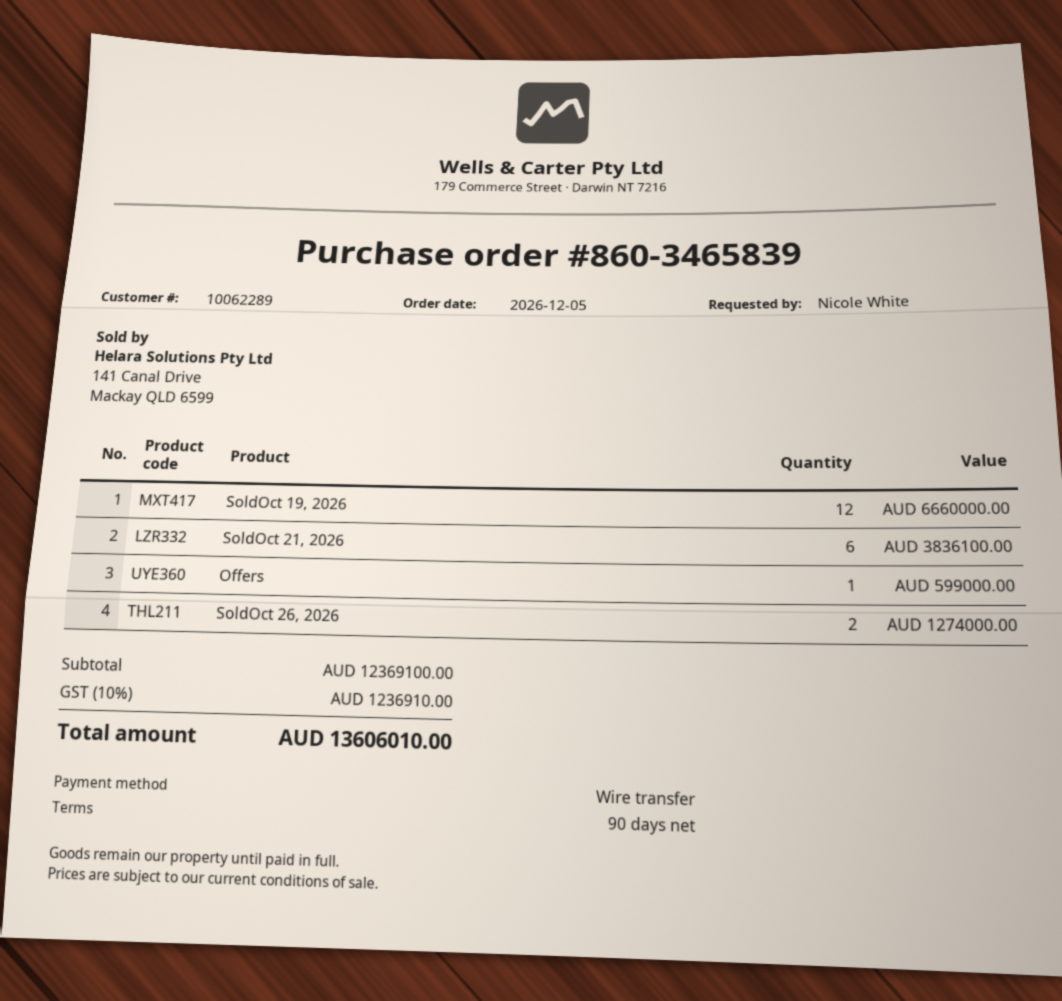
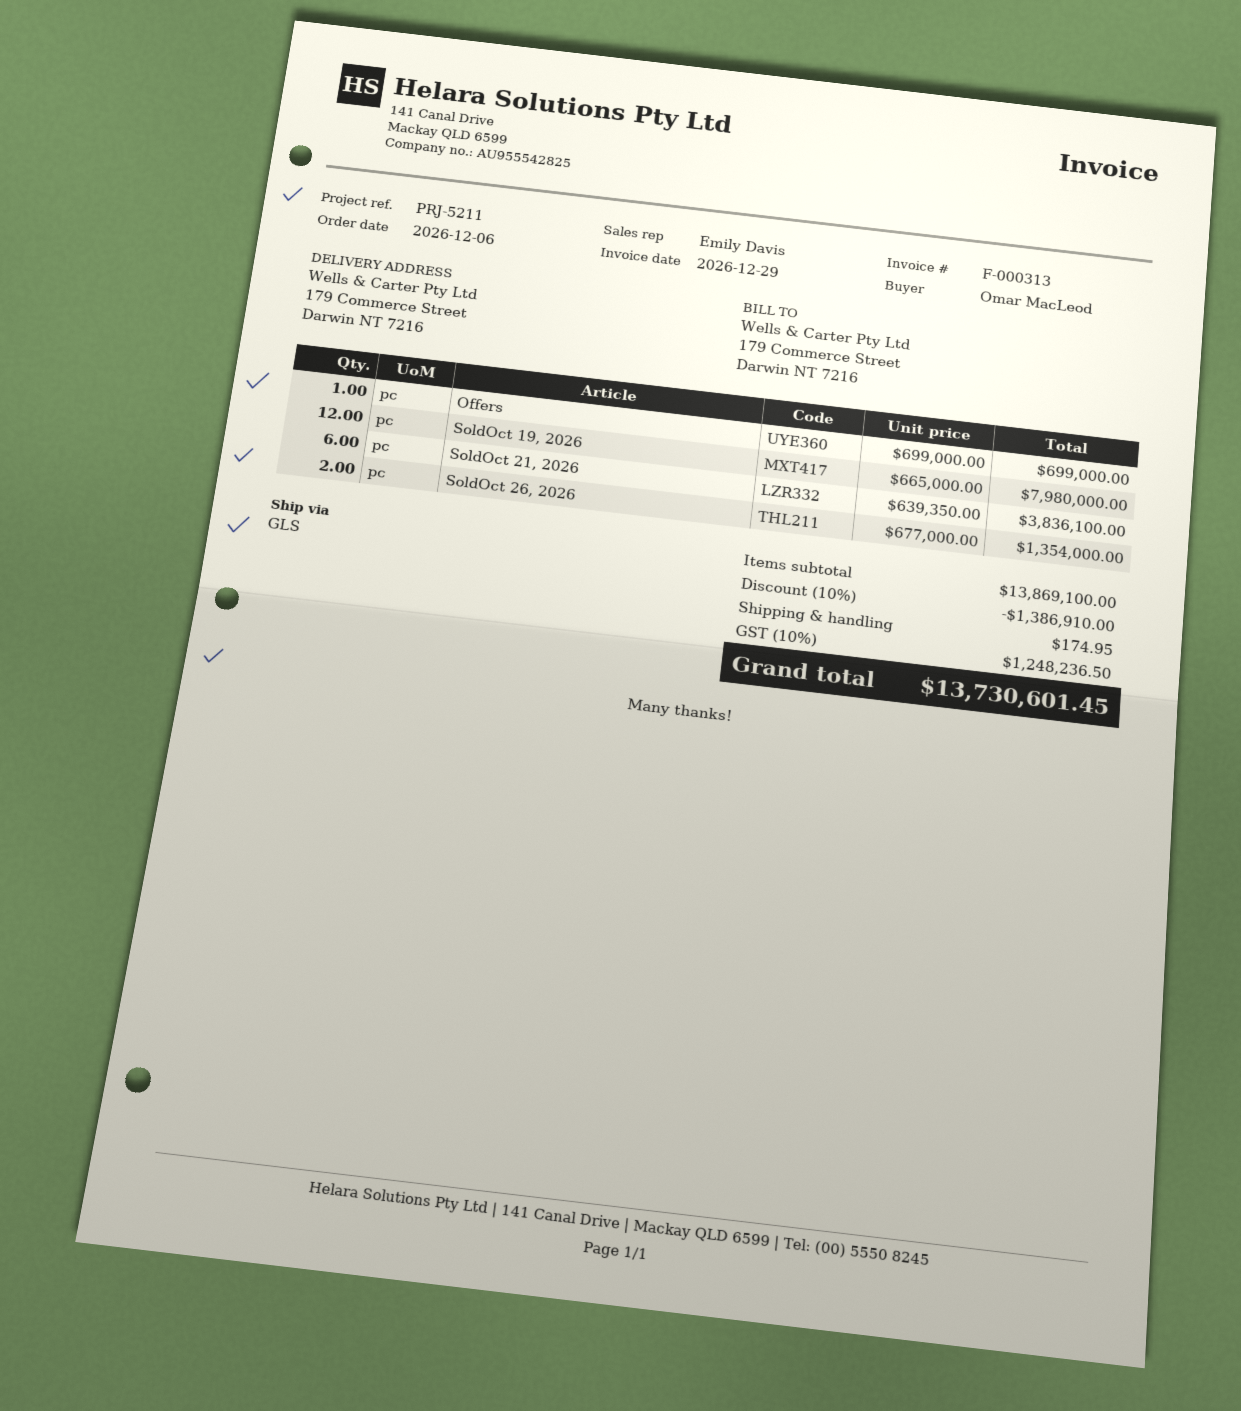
order date: 2026-12-05 -> 2026-12-06
ordered by: Nicole White -> Omar MacLeod
SoldOct 19, 2026: 12 for 6660000.00 -> 12 for 7980000.00
Offers: 1 for 599000.00 -> 1 for 699000.00
SoldOct 26, 2026: 2 for 1274000.00 -> 2 for 1354000.00
subtotal: 12369100.00 -> 13869100.00
discount: none -> 10% = 1386910.00
shipping: none -> 174.95
tax: 10% = 1236910.00 -> 10% = 1248236.50
total: 13606010.00 -> 13730601.45

